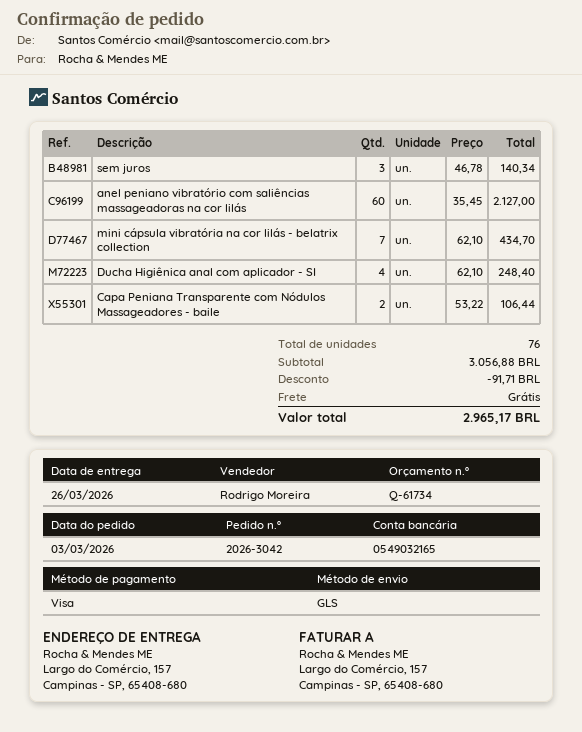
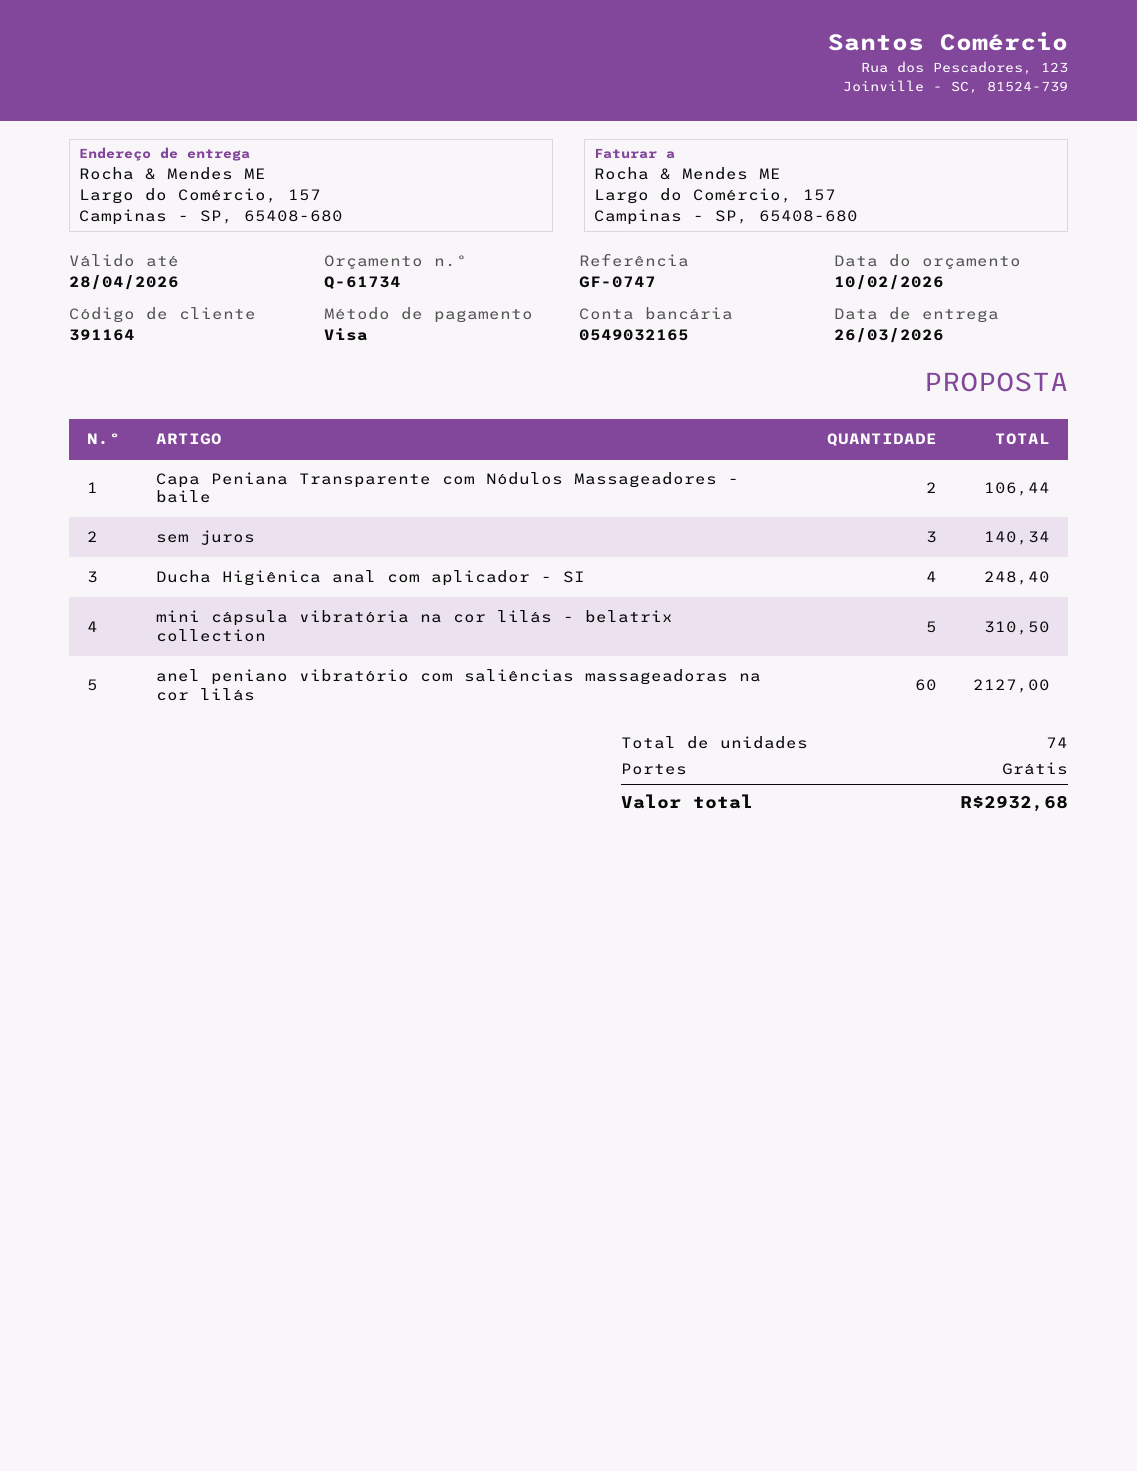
mini cápsula vibratória na cor lilás - belatrix collection: 7 for 434.70 -> 5 for 310.50
total quantity: 76 -> 74
discount: 91.71 -> none
total: 2965.17 -> 2932.68

